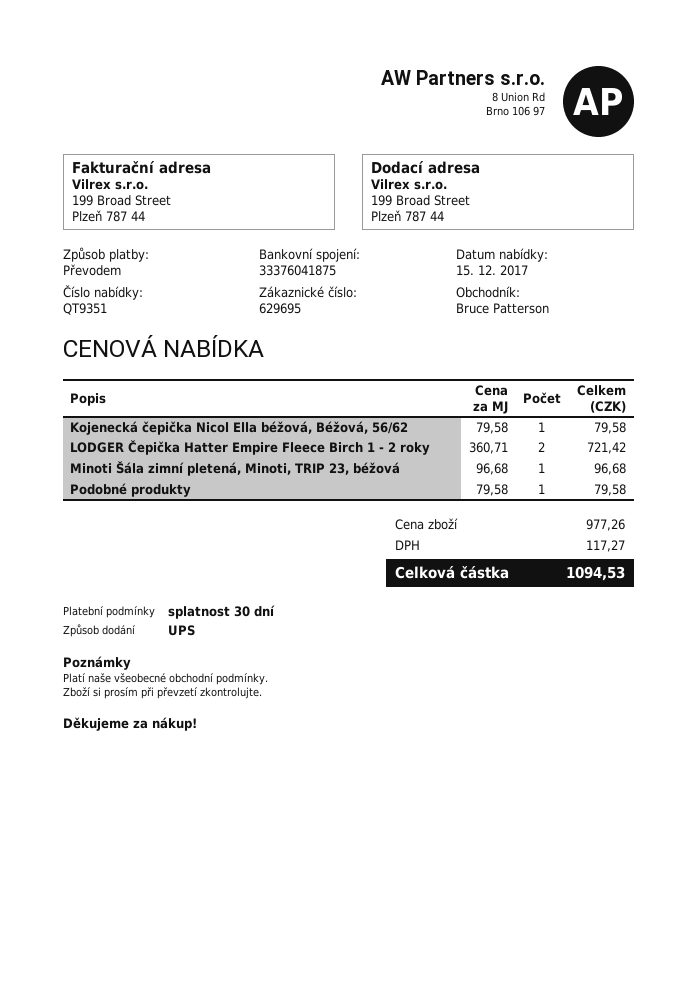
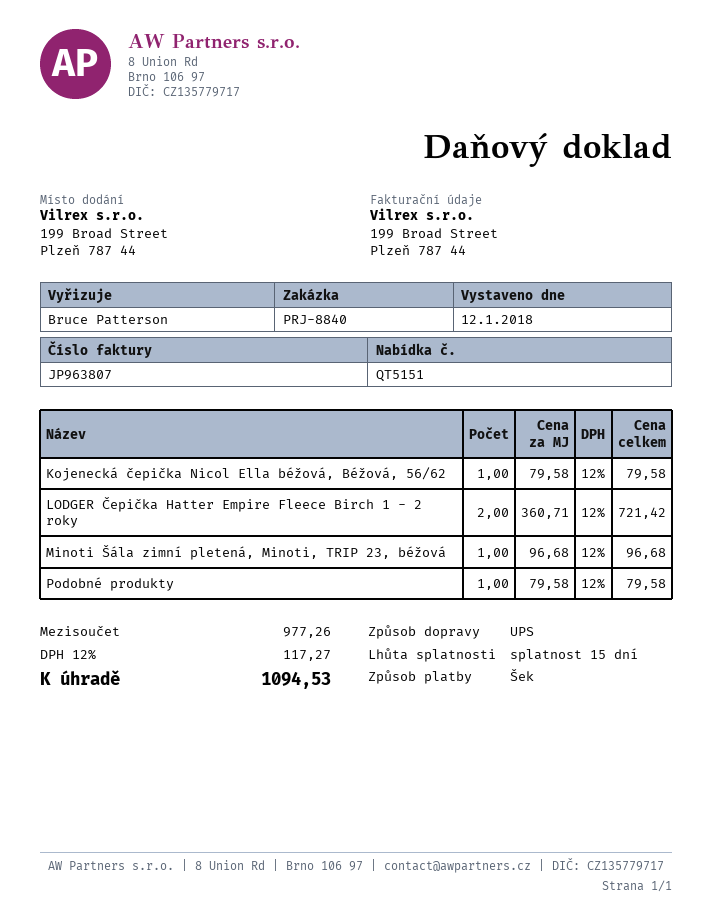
quote number: QT9351 -> QT5151
payment terms: 30 days -> 15 days
payment method: bank transfer -> cheque

